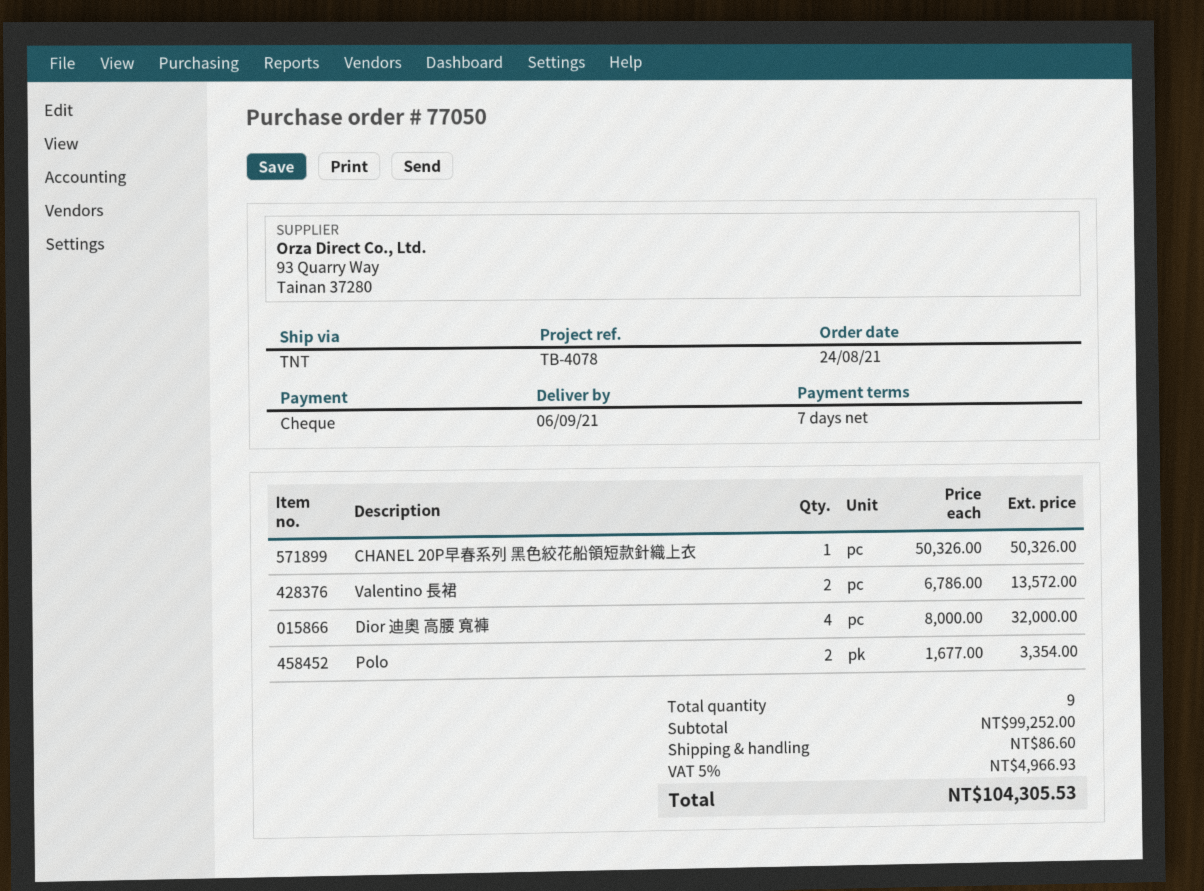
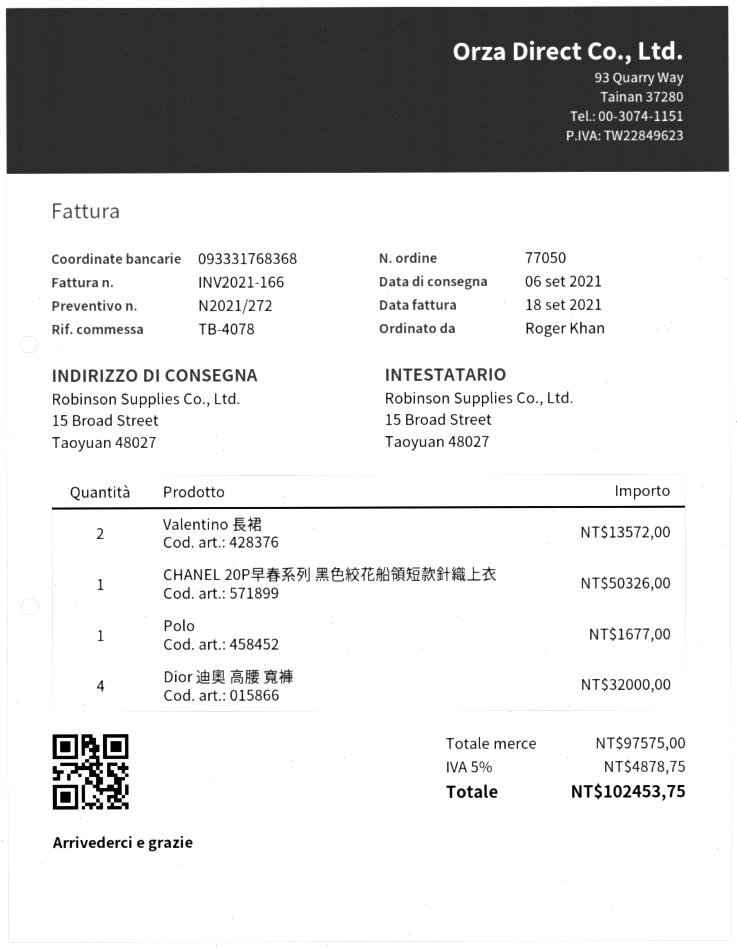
Polo: 2 for 3354.00 -> 1 for 1677.00
subtotal: 99252.00 -> 97575.00
shipping: 86.60 -> none
tax: 5% = 4966.93 -> 5% = 4878.75
total: 104305.53 -> 102453.75

